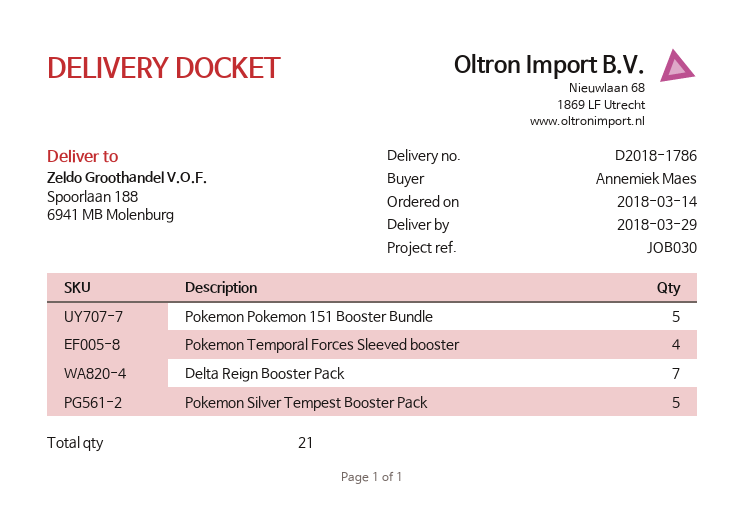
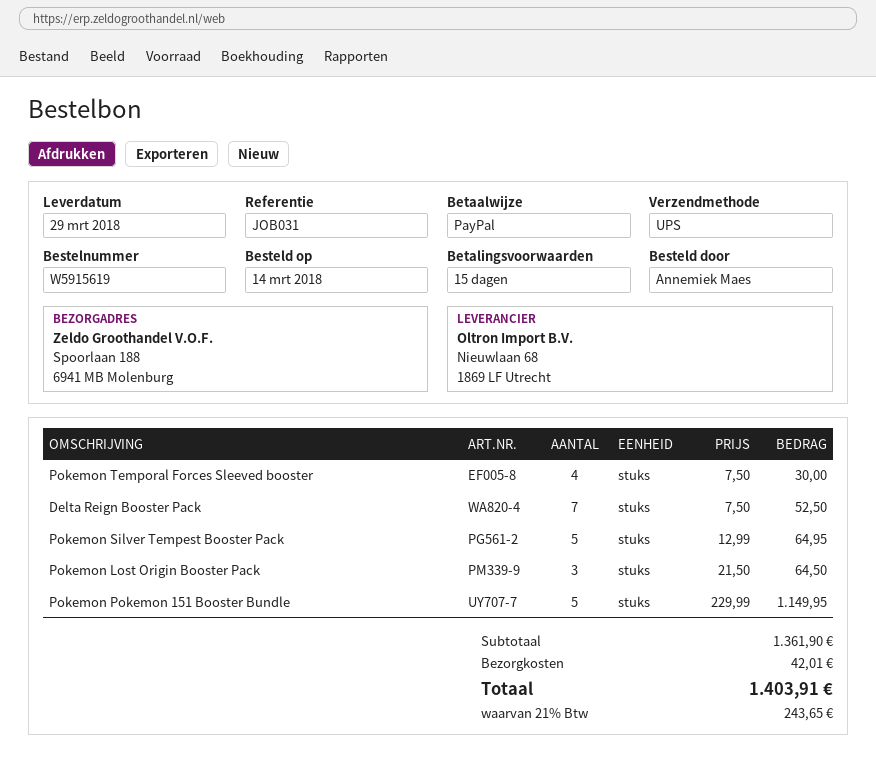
reference: JOB030 -> JOB031
Pokemon Lost Origin Booster Pack: none -> 3

